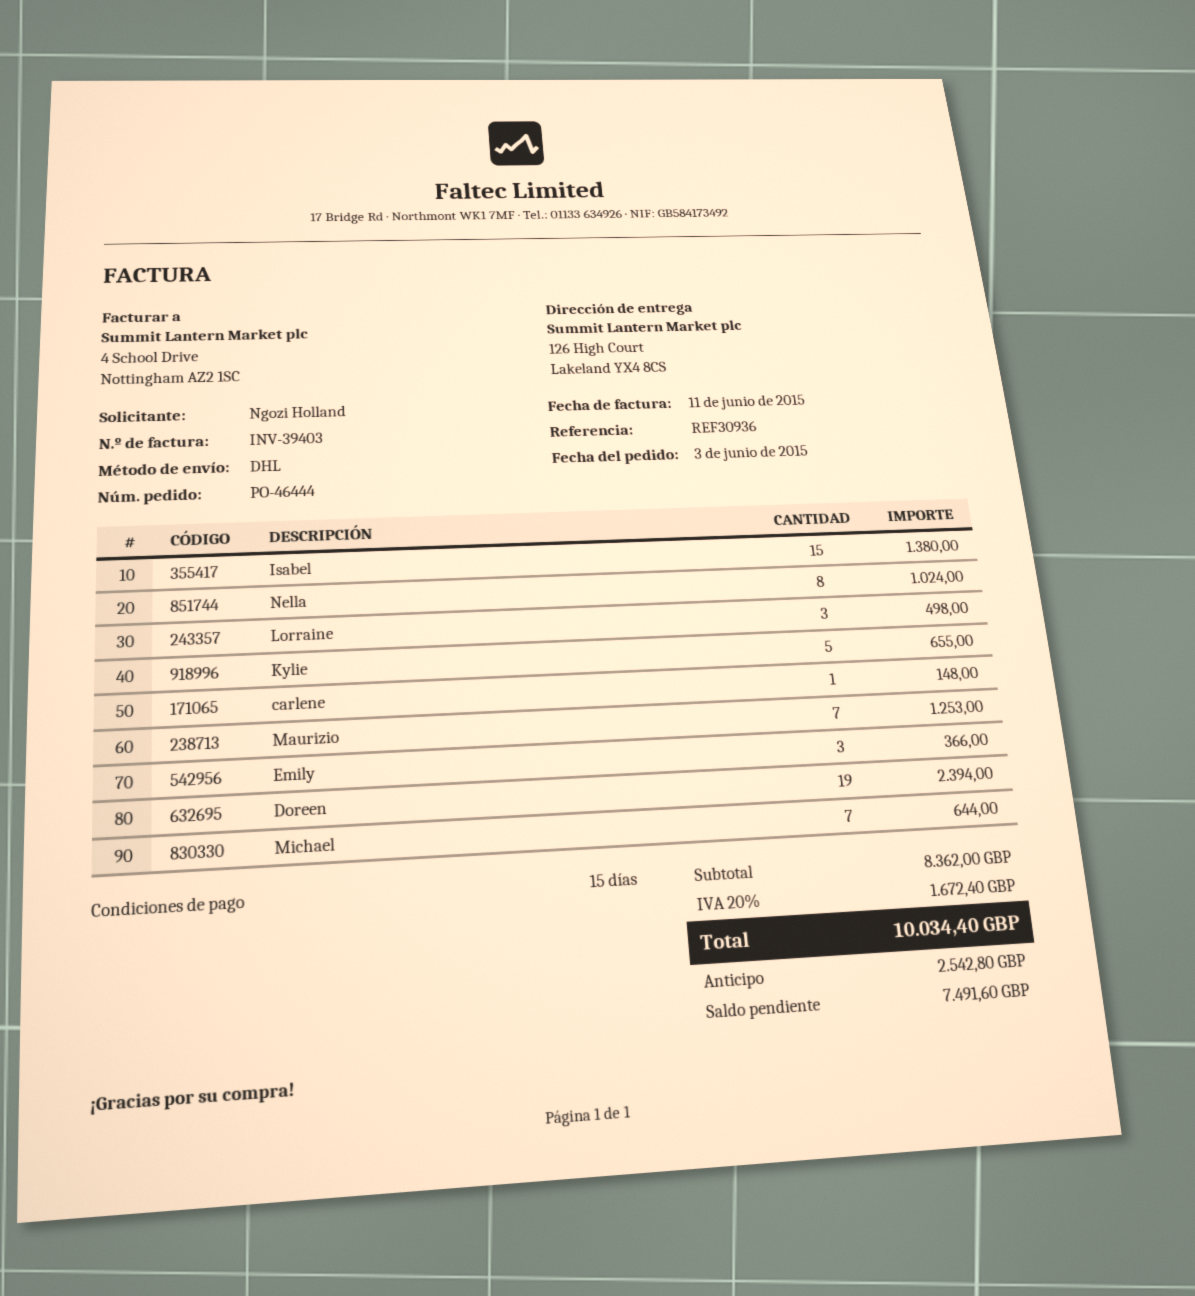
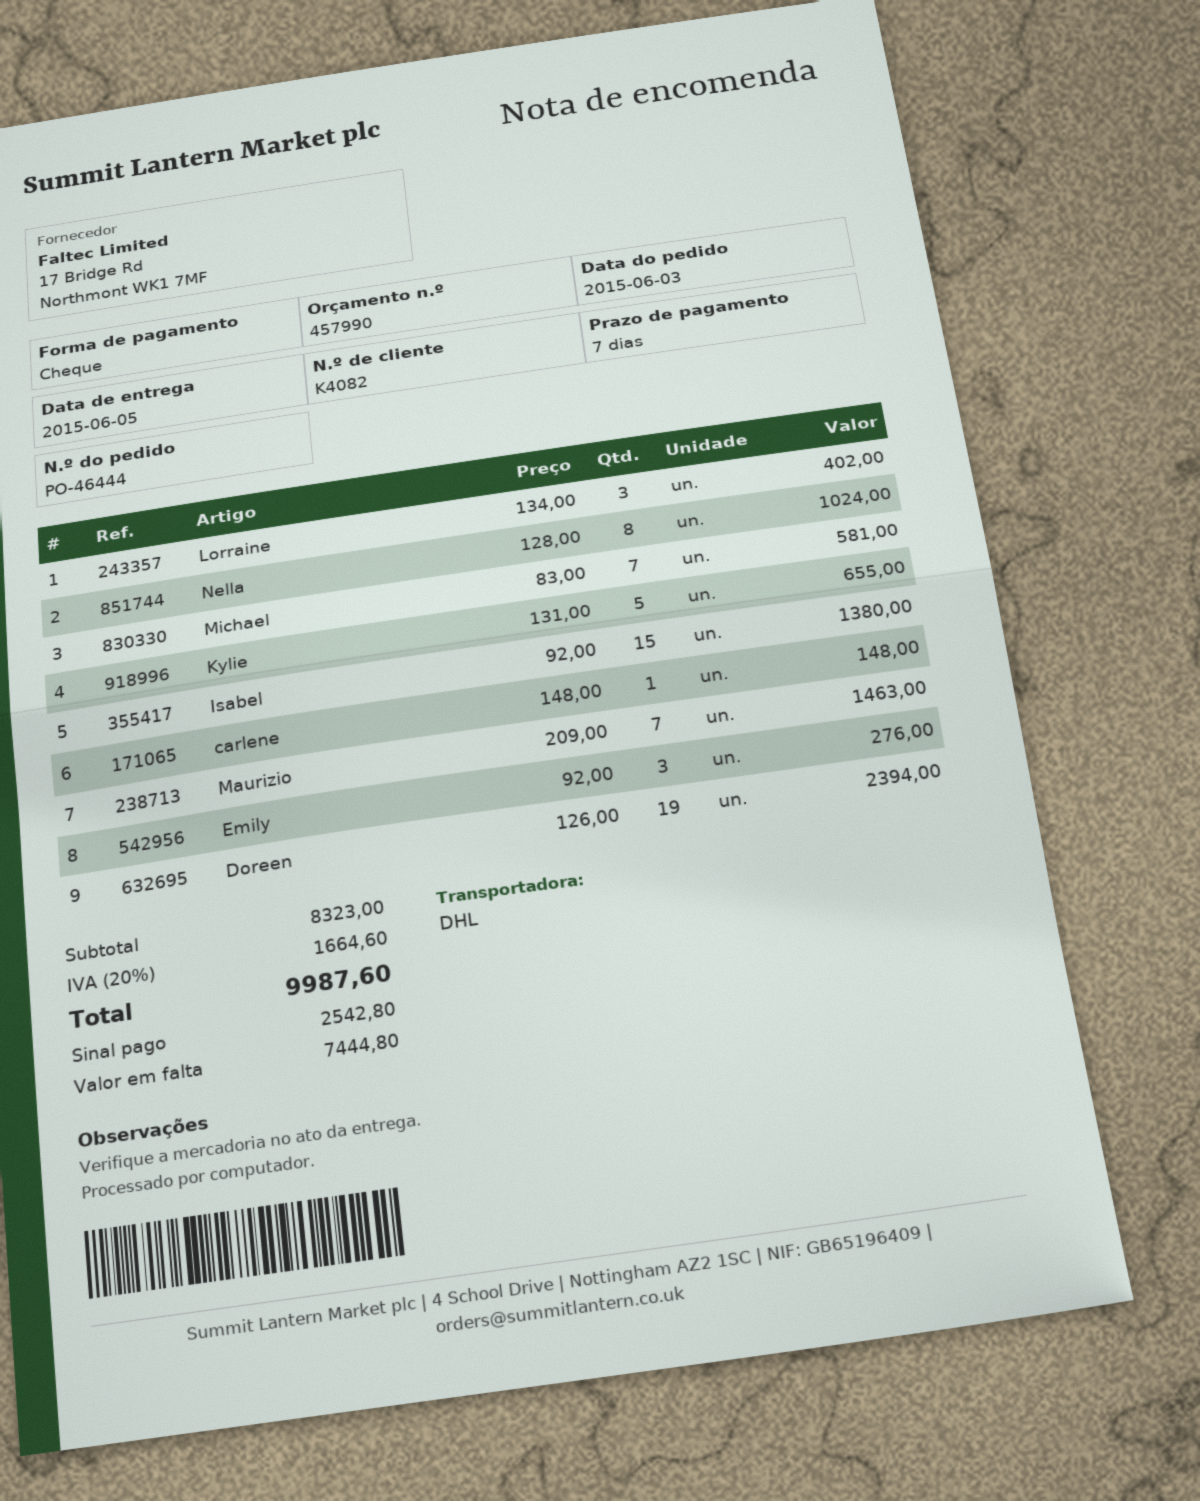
payment terms: 15 days -> 7 days
Lorraine: 3 for 498.00 -> 3 for 402.00
Maurizio: 7 for 1253.00 -> 7 for 1463.00
Emily: 3 for 366.00 -> 3 for 276.00
Michael: 7 for 644.00 -> 7 for 581.00
subtotal: 8362.00 -> 8323.00
tax: 20% = 1672.40 -> 20% = 1664.60
total: 10034.40 -> 9987.60
balance: 7491.60 -> 7444.80

